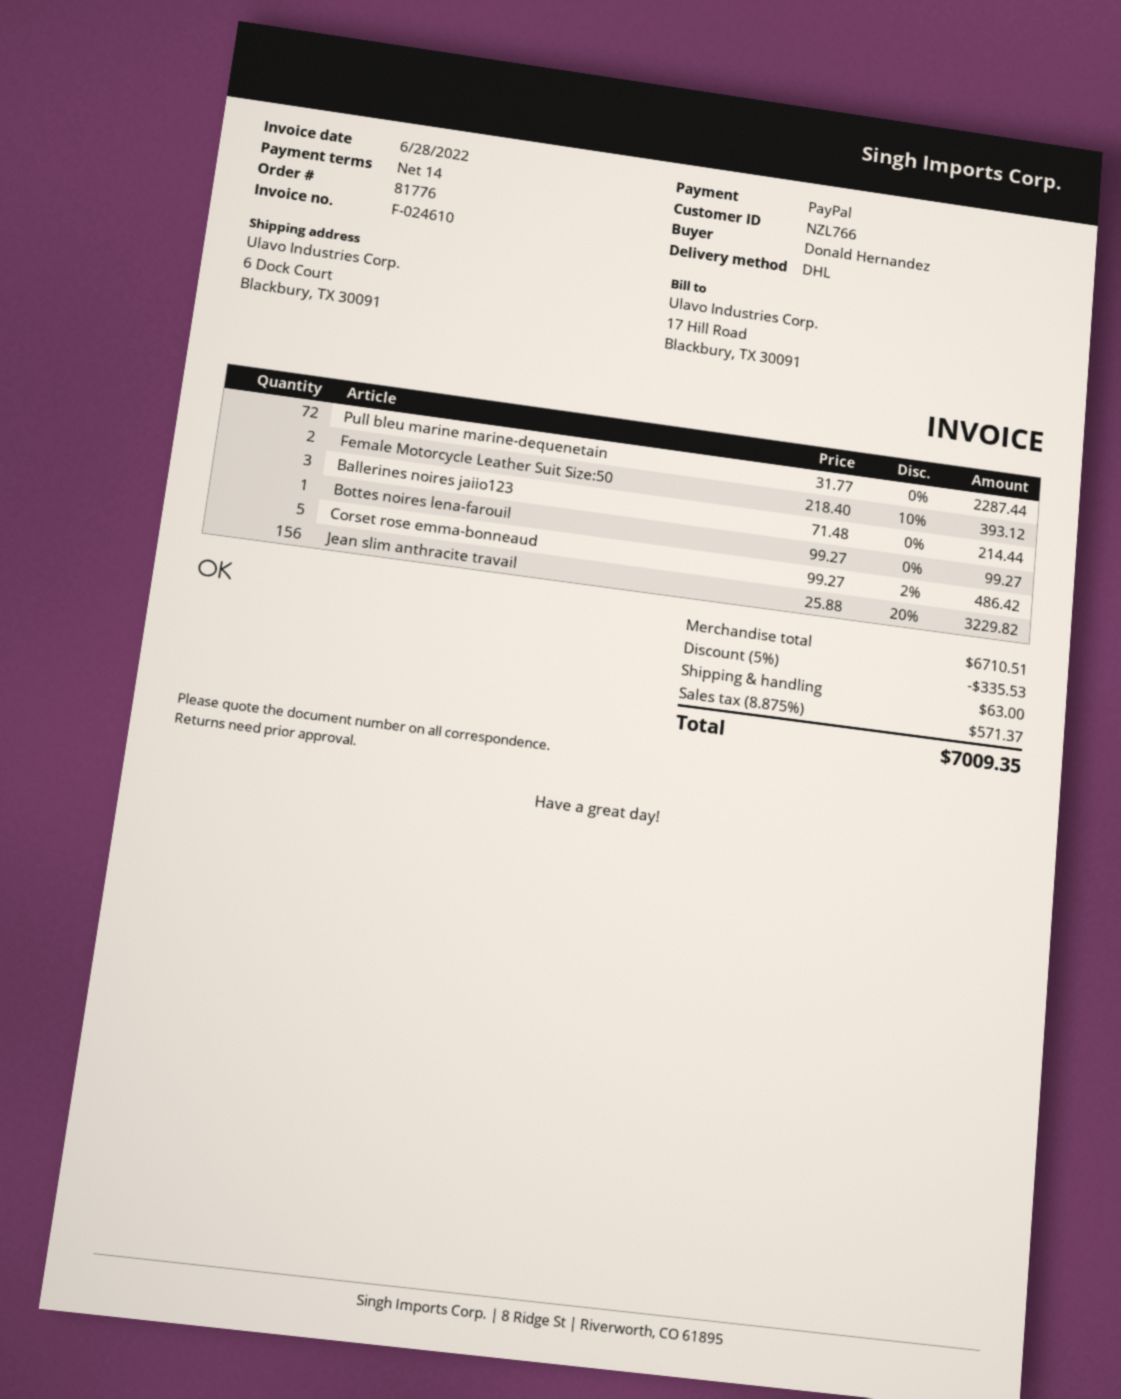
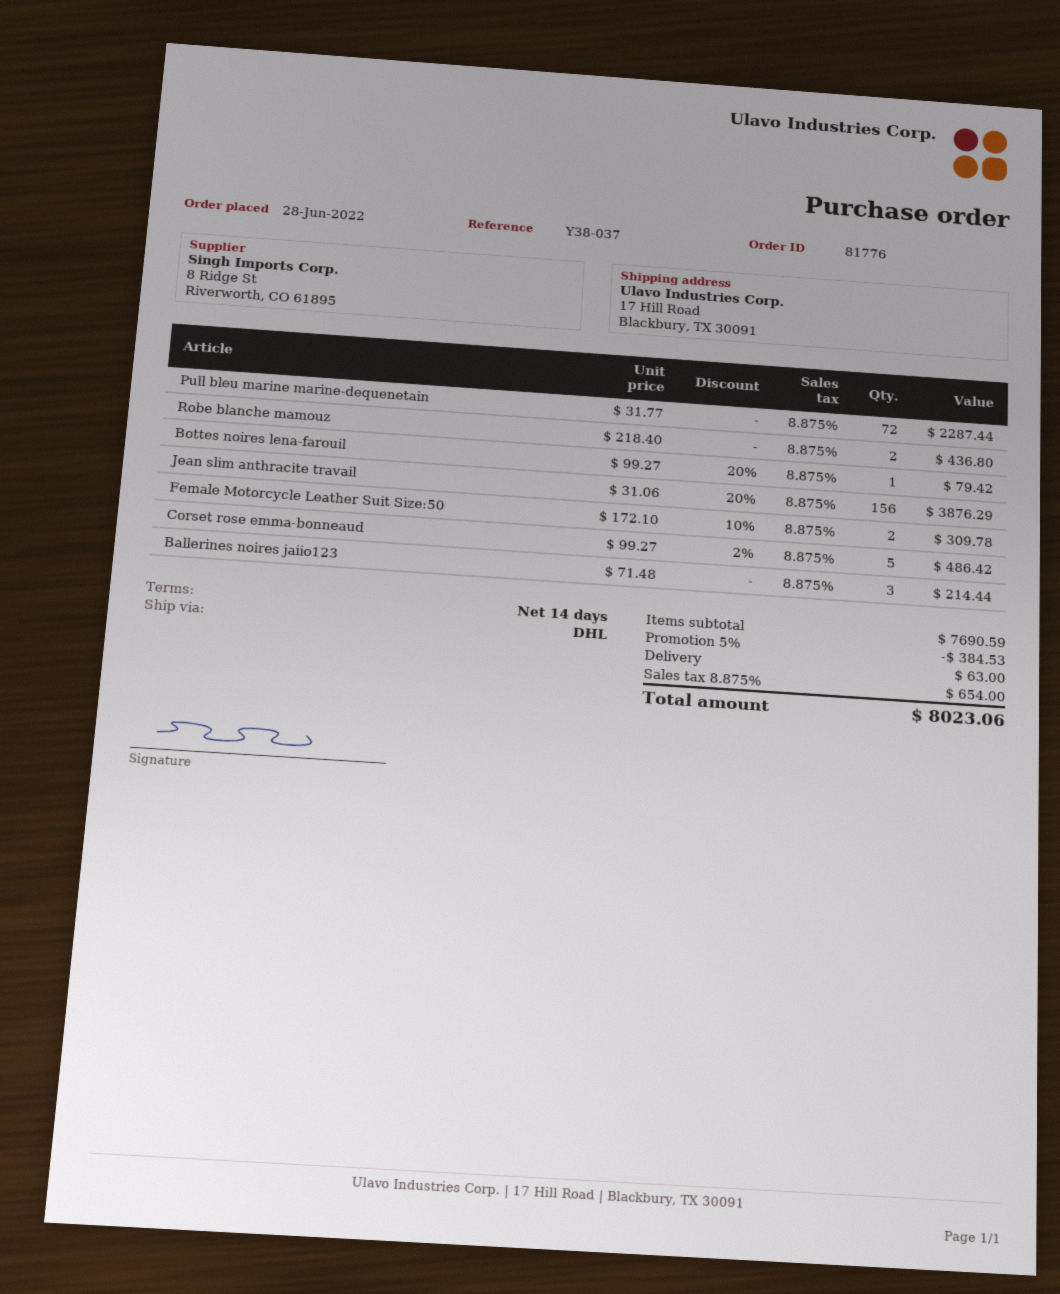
ship to: 6 Dock Court, Blackbury, TX 30091 -> 17 Hill Road, Blackbury, TX 30091
Female Motorcycle Leather Suit Size:50: 2 x 218.40 - 10% = 393.12 -> 2 x 172.10 - 10% = 309.78
Bottes noires lena-farouil: 1 x 99.27 = 99.27 -> 1 x 99.27 - 20% = 79.42
Jean slim anthracite travail: 156 x 25.88 - 20% = 3229.82 -> 156 x 31.06 - 20% = 3876.29
Robe blanche mamouz: none -> 2 x 218.40 = 436.80
subtotal: 6710.51 -> 7690.59
discount: 5% = 335.53 -> 5% = 384.53
tax: 8.875% = 571.37 -> 8.875% = 654.00
total: 7009.35 -> 8023.06

